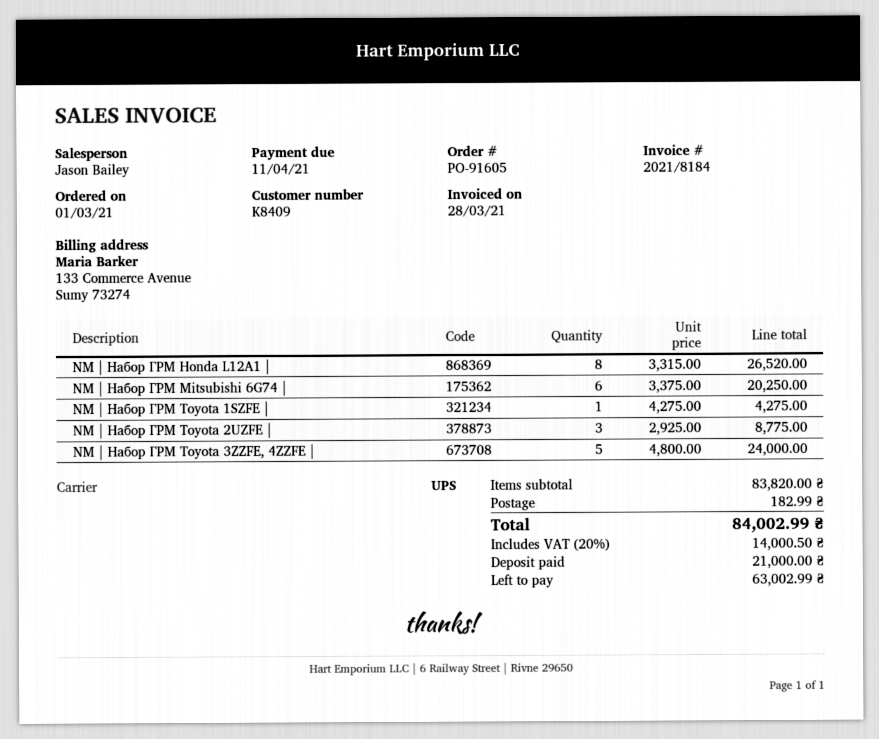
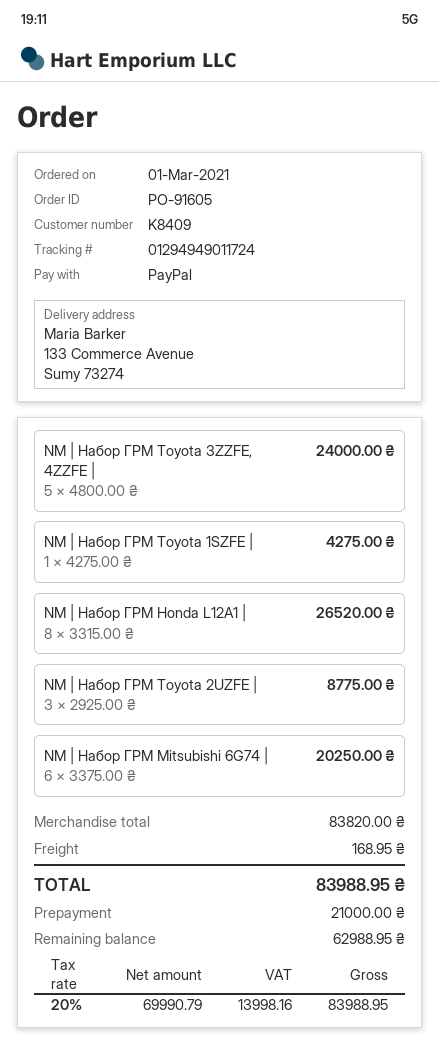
shipping: 182.99 -> 168.95
tax: 20% = 14000.50 -> 20% = 13998.16
total: 84002.99 -> 83988.95
balance: 63002.99 -> 62988.95

